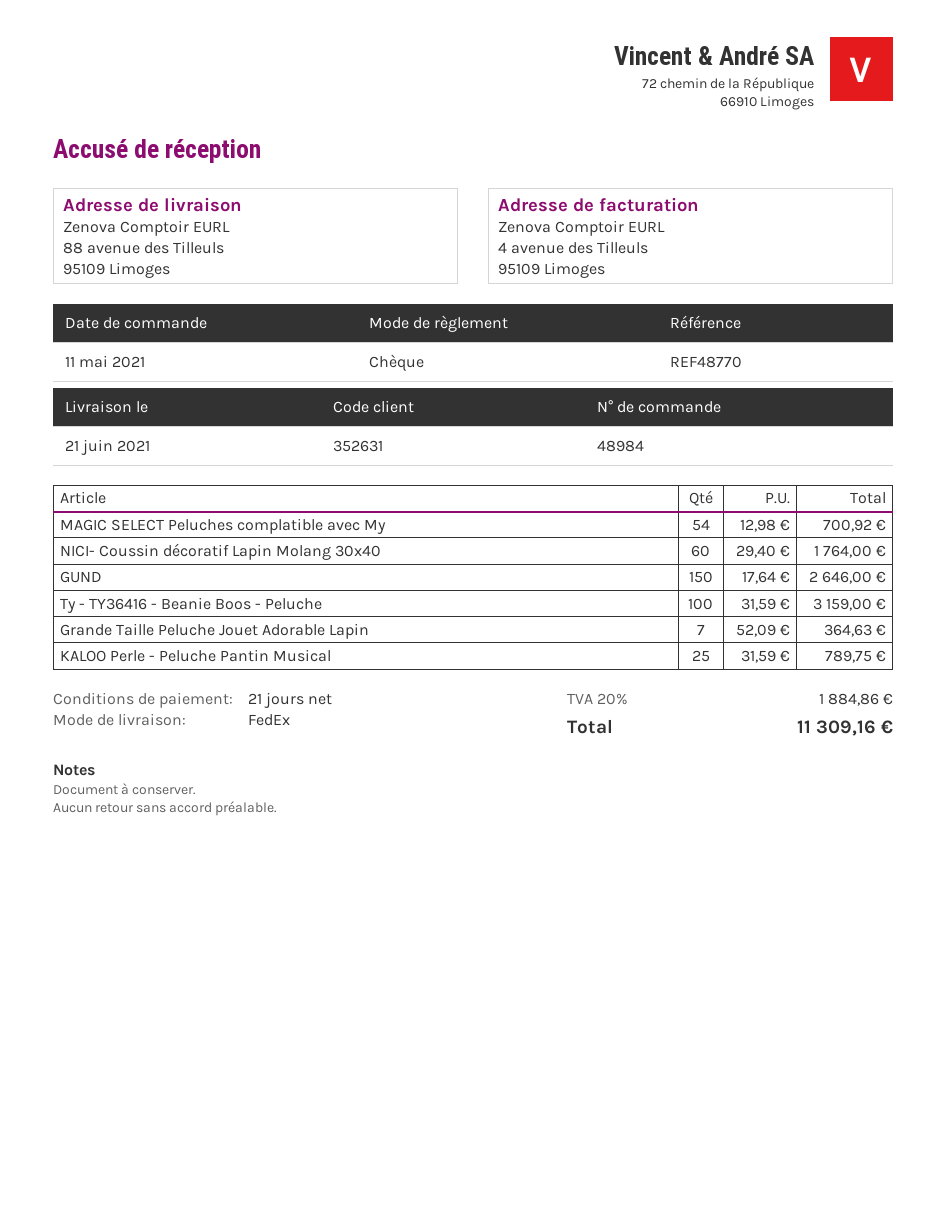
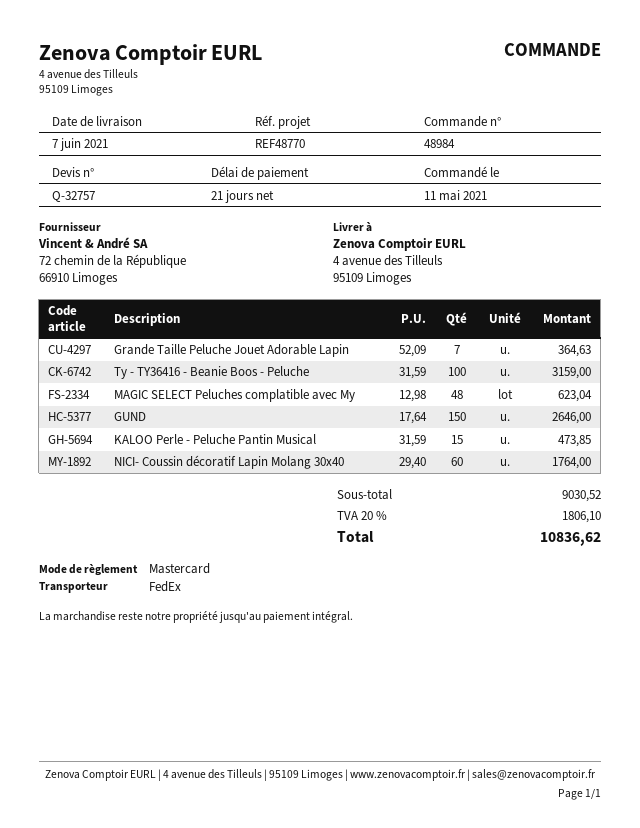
delivery date: 2021-06-21 -> 2021-06-07
payment method: cheque -> Mastercard
ship to: 88 avenue des Tilleuls, 95109 Limoges -> 4 avenue des Tilleuls, 95109 Limoges
MAGIC SELECT Peluches complatible avec My: 54 x 12.98 = 700.92 -> 48 x 12.98 = 623.04
KALOO Perle - Peluche Pantin Musical: 25 x 31.59 = 789.75 -> 15 x 31.59 = 473.85
tax: 20% = 1884.86 -> 20% = 1806.10
total: 11309.16 -> 10836.62

